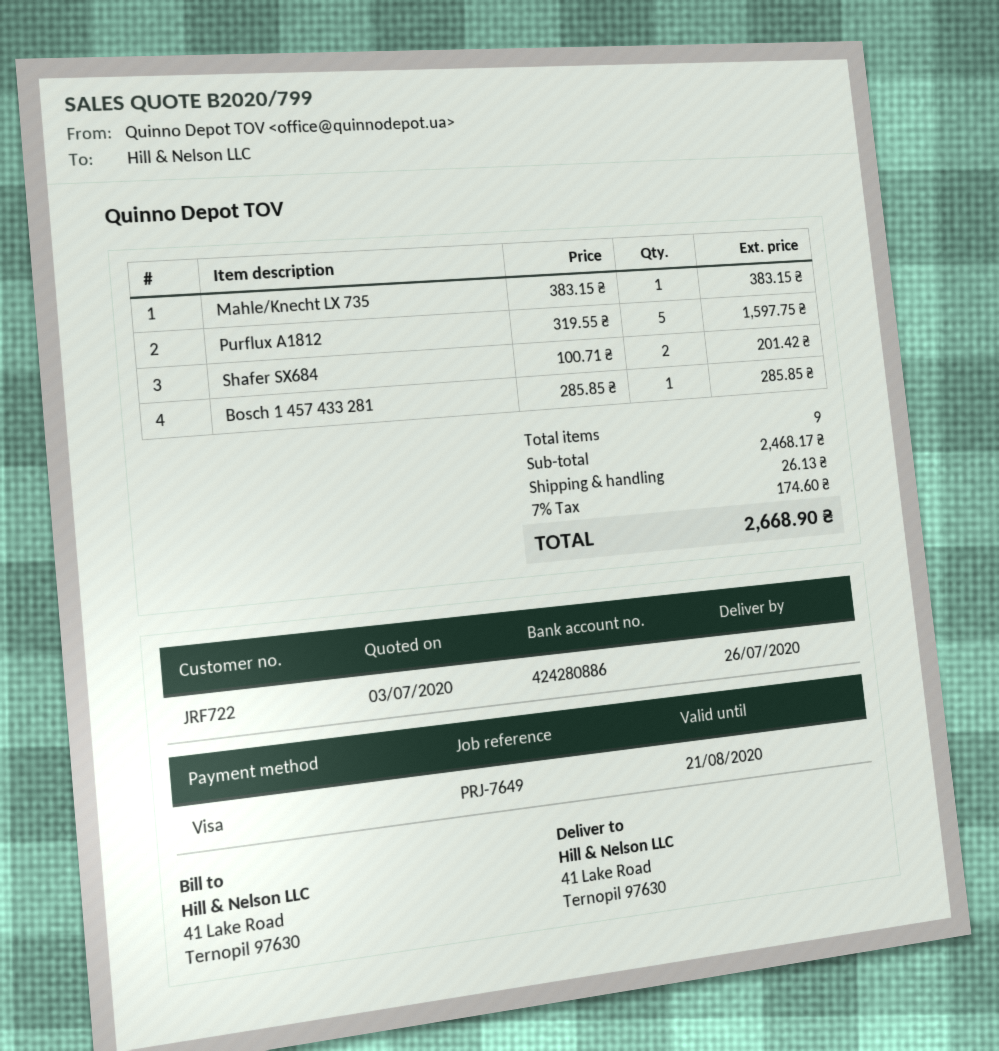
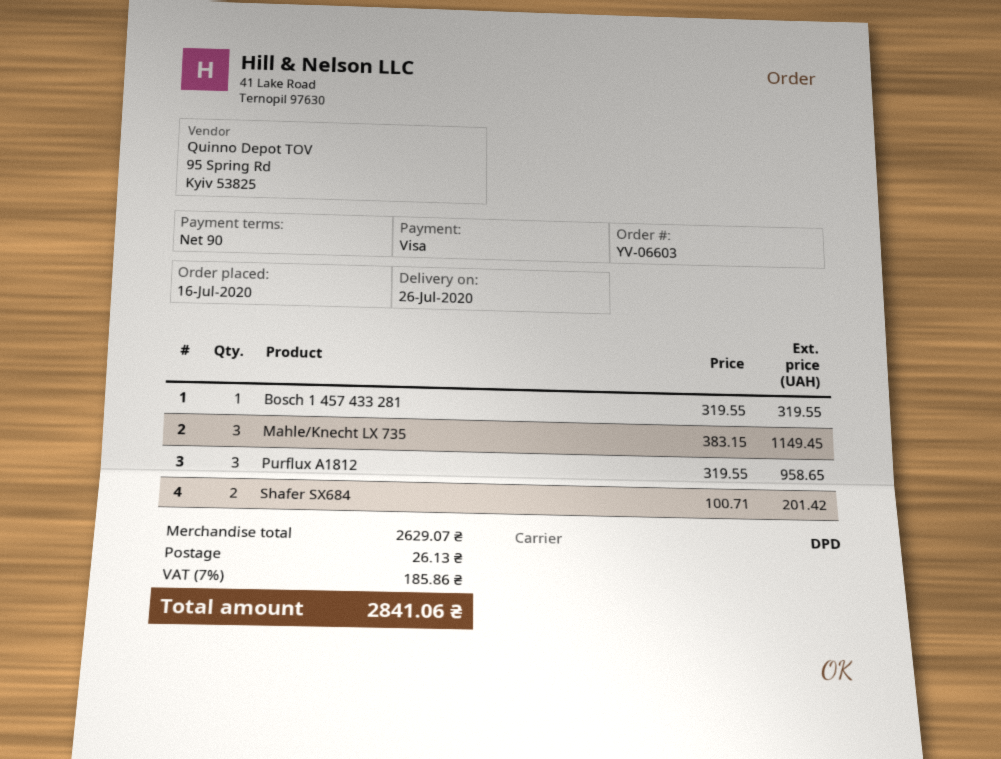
Mahle/Knecht LX 735: 1 x 383.15 = 383.15 -> 3 x 383.15 = 1149.45
Purflux A1812: 5 x 319.55 = 1597.75 -> 3 x 319.55 = 958.65
Bosch 1 457 433 281: 1 x 285.85 = 285.85 -> 1 x 319.55 = 319.55
subtotal: 2468.17 -> 2629.07
tax: 7% = 174.60 -> 7% = 185.86
total: 2668.90 -> 2841.06

